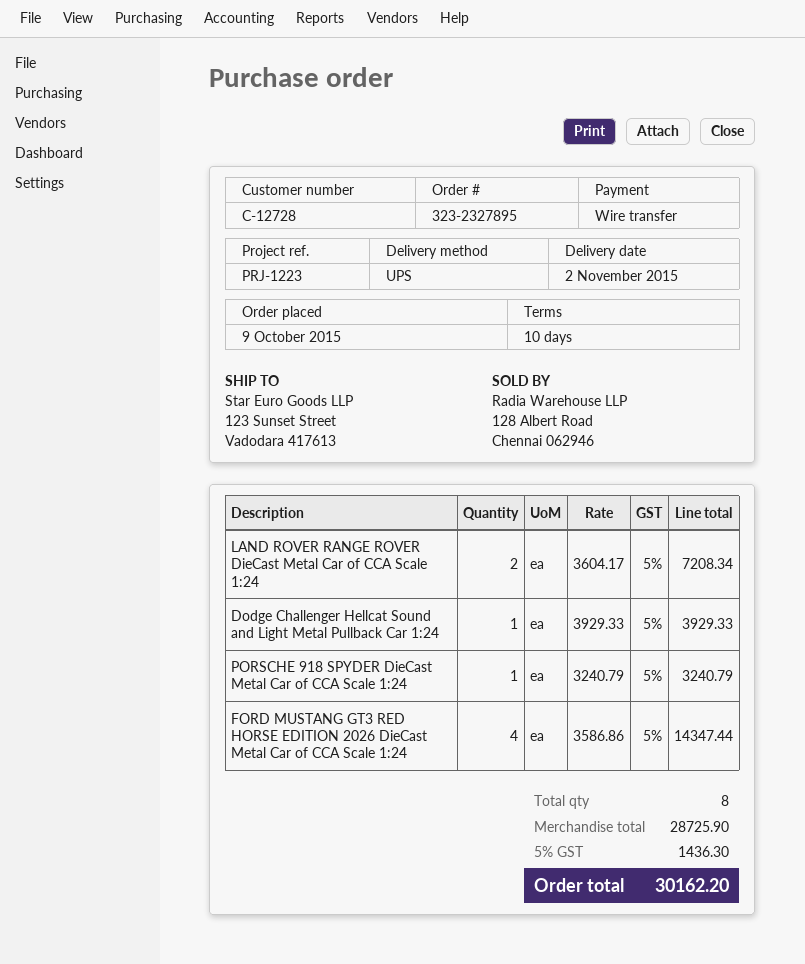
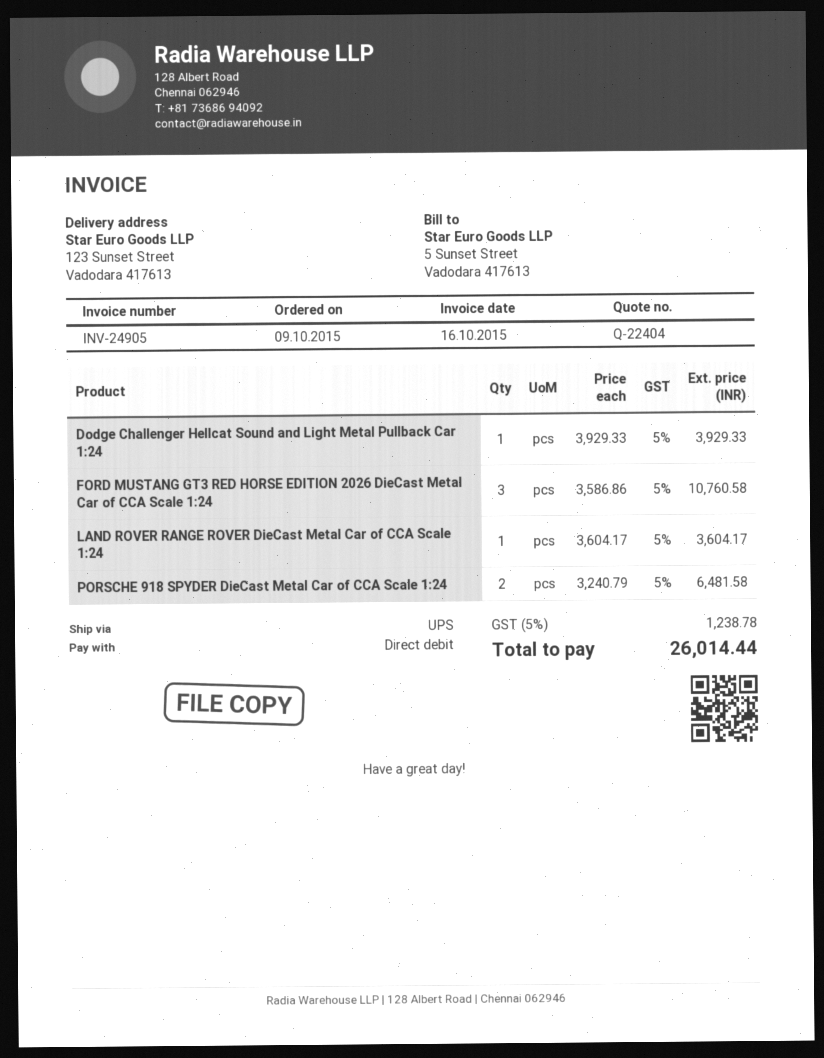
payment method: bank transfer -> direct debit
LAND ROVER RANGE ROVER DieCast Metal Car of CCA Scale 1:24: 2 x 3604.17 = 7208.34 -> 1 x 3604.17 = 3604.17
PORSCHE 918 SPYDER DieCast Metal Car of CCA Scale 1:24: 1 x 3240.79 = 3240.79 -> 2 x 3240.79 = 6481.58
FORD MUSTANG GT3 RED HORSE EDITION 2026 DieCast Metal Car of CCA Scale 1:24: 4 x 3586.86 = 14347.44 -> 3 x 3586.86 = 10760.58
tax: 5% = 1436.30 -> 5% = 1238.78
total: 30162.20 -> 26014.44

